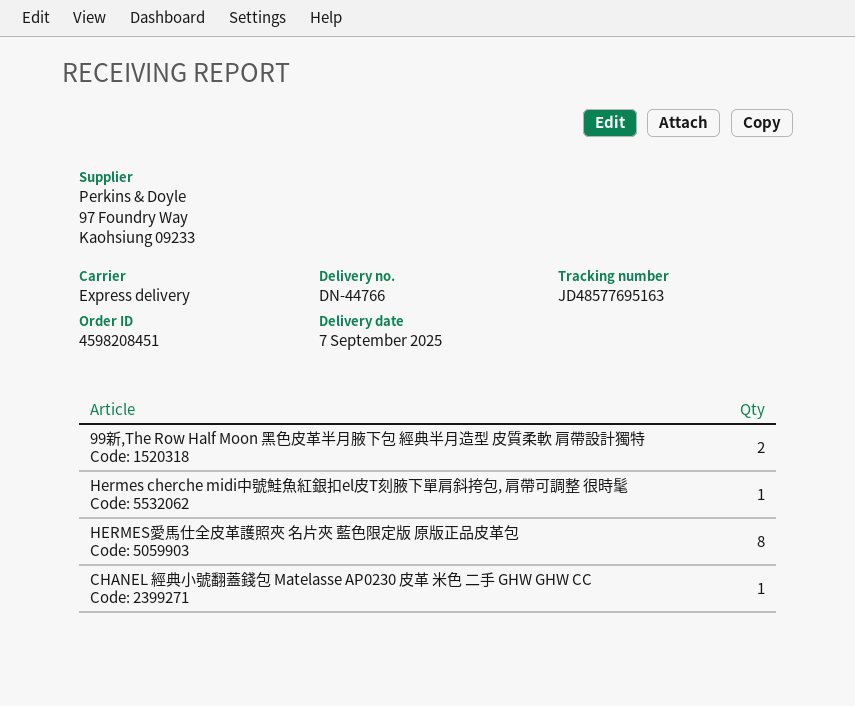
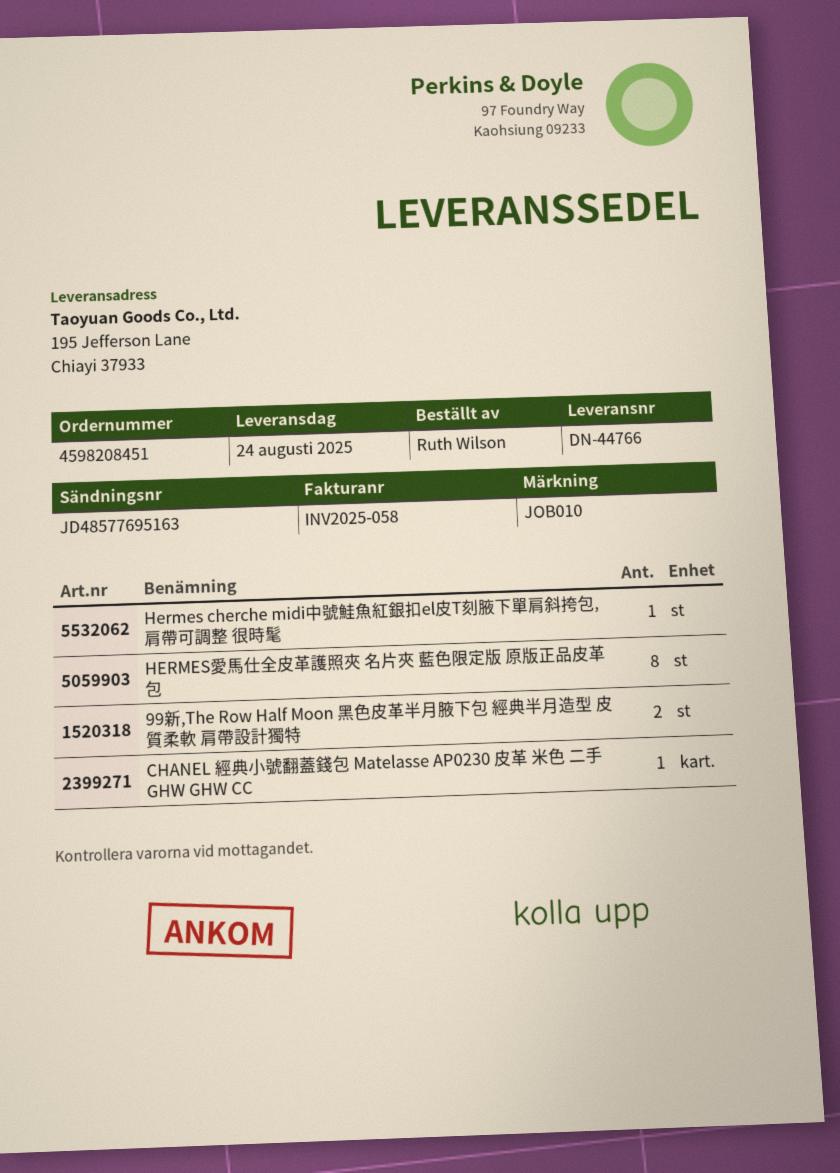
delivery date: 2025-09-07 -> 2025-08-24

